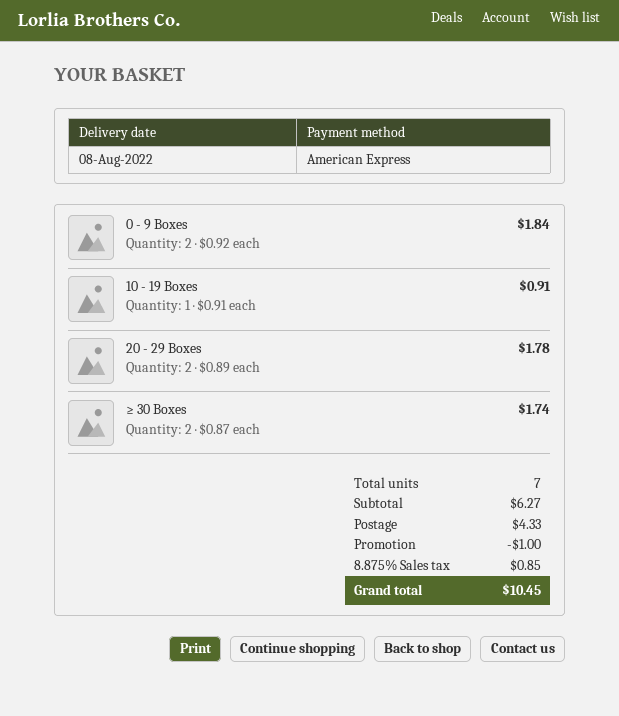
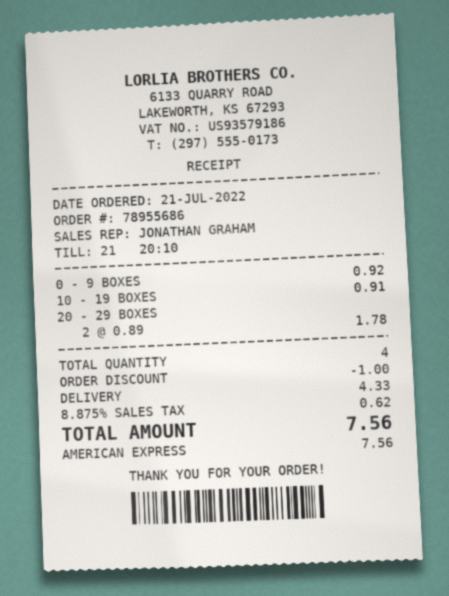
0 - 9 Boxes: 2 x 0.92 = 1.84 -> 1 x 0.92 = 0.92
≥ 30 Boxes: 2 x 0.87 = 1.74 -> none
total quantity: 7 -> 4
tax: 8.875% = 0.85 -> 8.875% = 0.62
total: 10.45 -> 7.56

